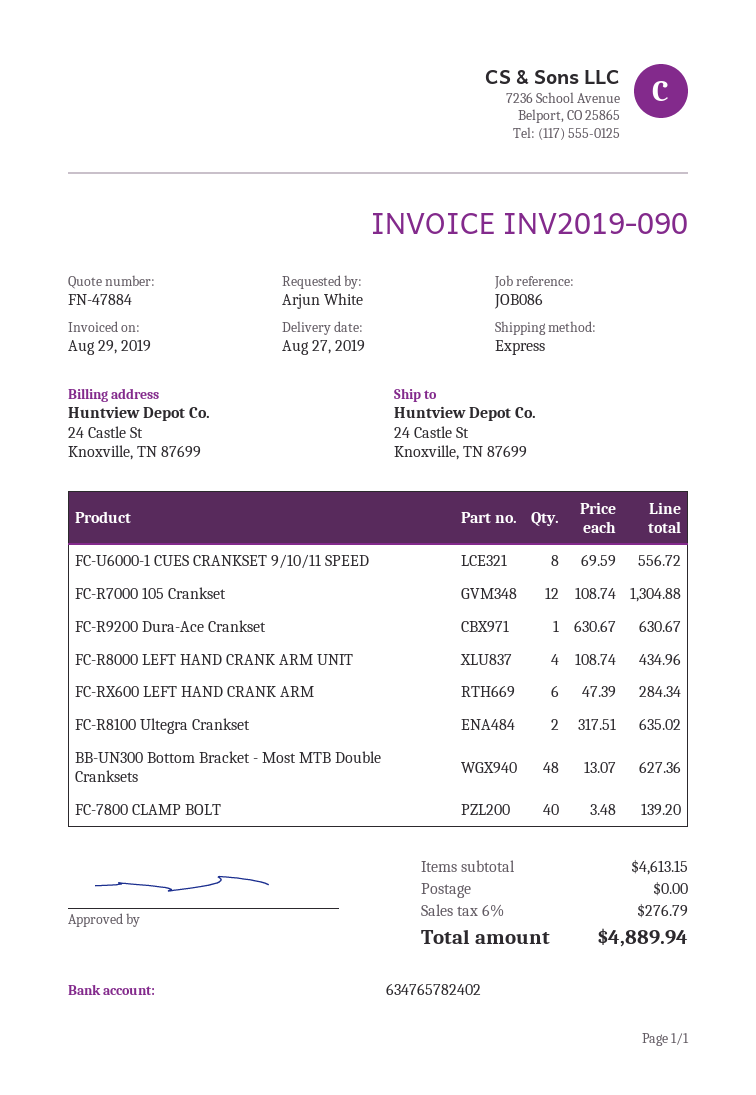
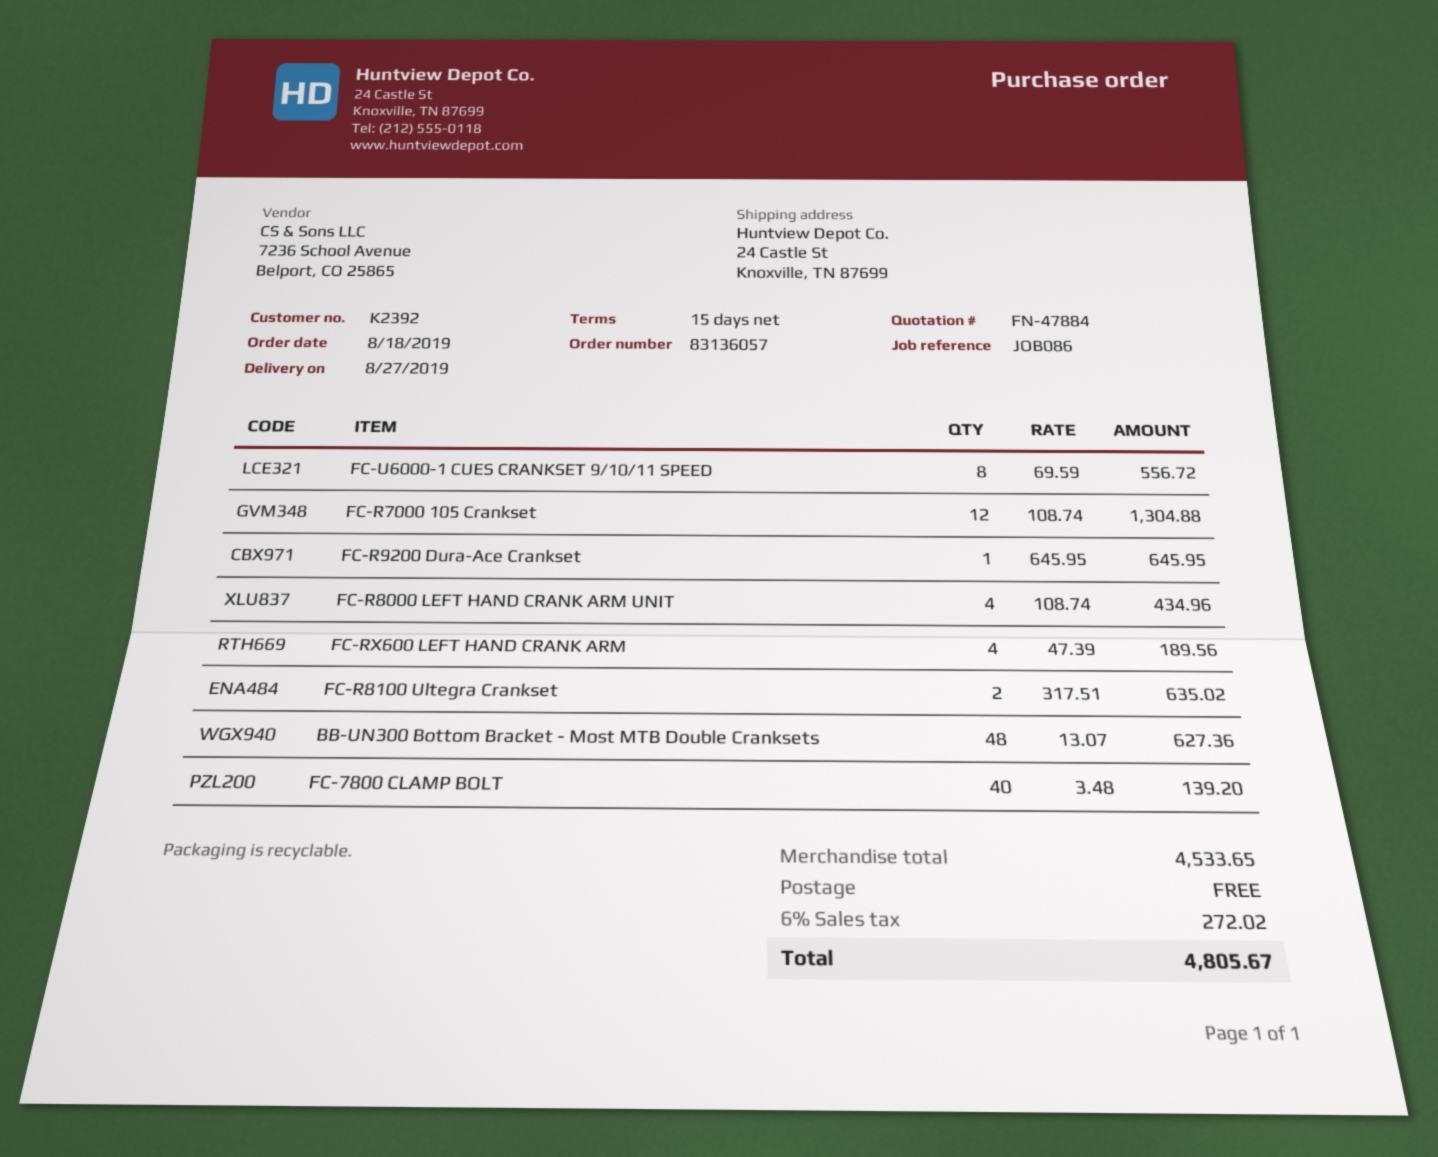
FC-R9200 Dura-Ace Crankset: 1 x 630.67 = 630.67 -> 1 x 645.95 = 645.95
FC-RX600 LEFT HAND CRANK ARM: 6 x 47.39 = 284.34 -> 4 x 47.39 = 189.56
subtotal: 4613.15 -> 4533.65
tax: 6% = 276.79 -> 6% = 272.02
total: 4889.94 -> 4805.67

